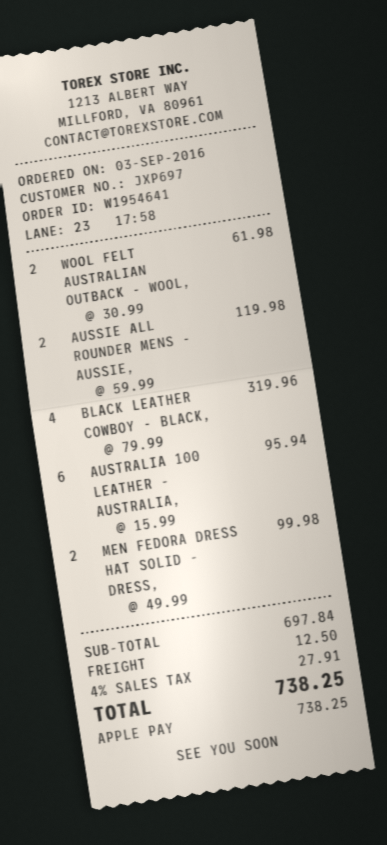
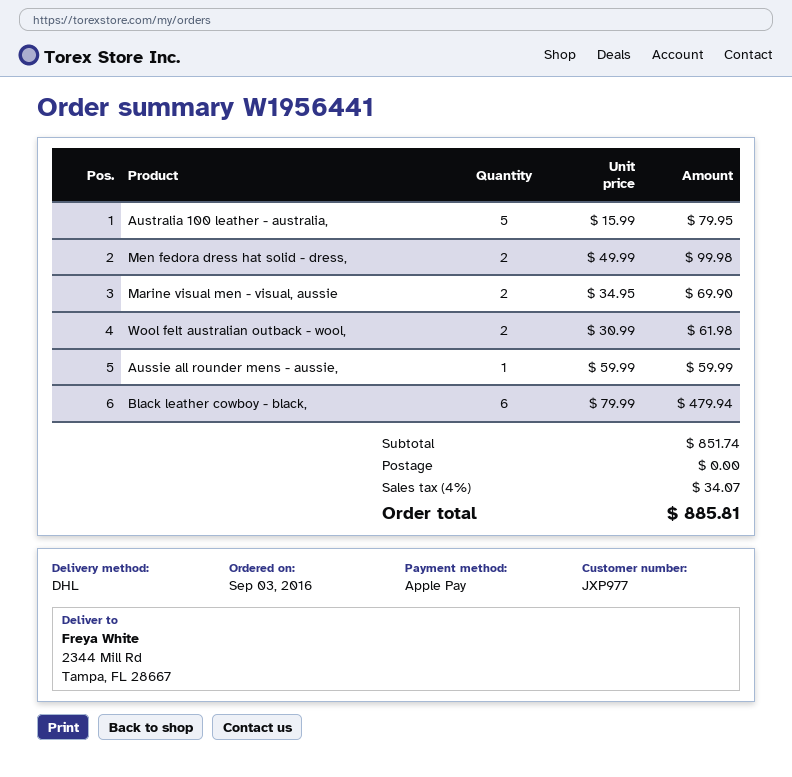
order number: W1954641 -> W1956441
customer number: JXP697 -> JXP977
AUSSIE ALL ROUNDER MENS - AUSSIE,: 2 x 59.99 = 119.98 -> 1 x 59.99 = 59.99
BLACK LEATHER COWBOY - BLACK,: 4 x 79.99 = 319.96 -> 6 x 79.99 = 479.94
AUSTRALIA 100 LEATHER - AUSTRALIA,: 6 x 15.99 = 95.94 -> 5 x 15.99 = 79.95
Marine visual men - visual, aussie: none -> 2 x 34.95 = 69.90
subtotal: 697.84 -> 851.74
shipping: 12.50 -> 0.00
tax: 4% = 27.91 -> 4% = 34.07
total: 738.25 -> 885.81

